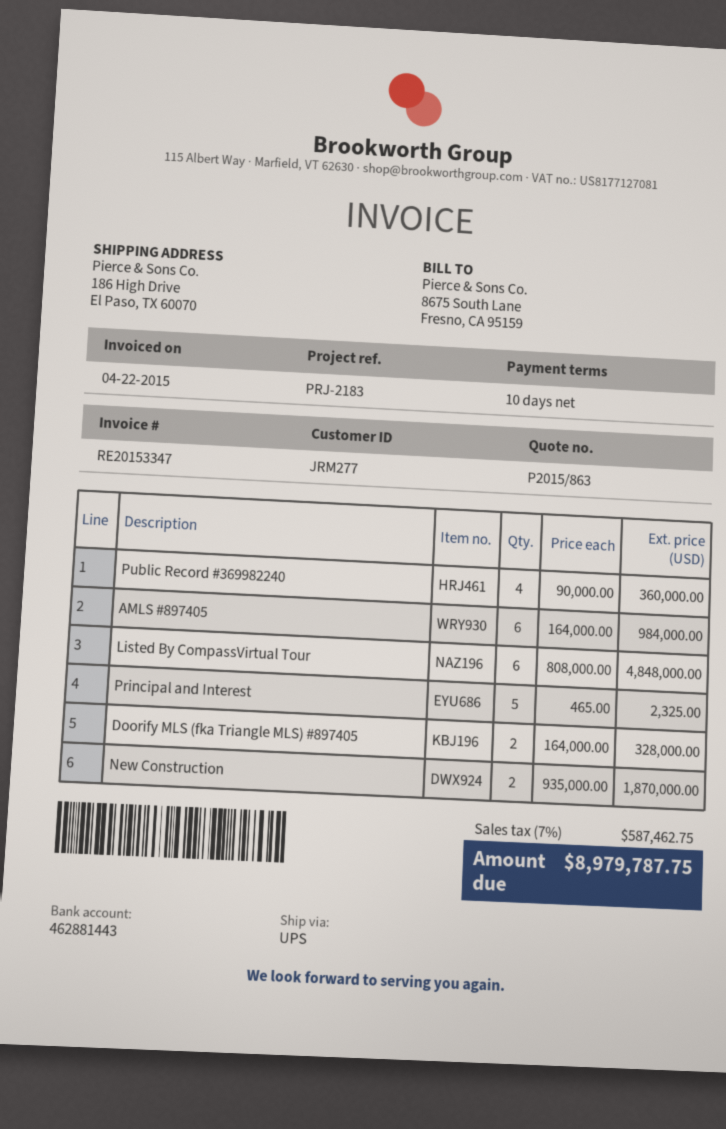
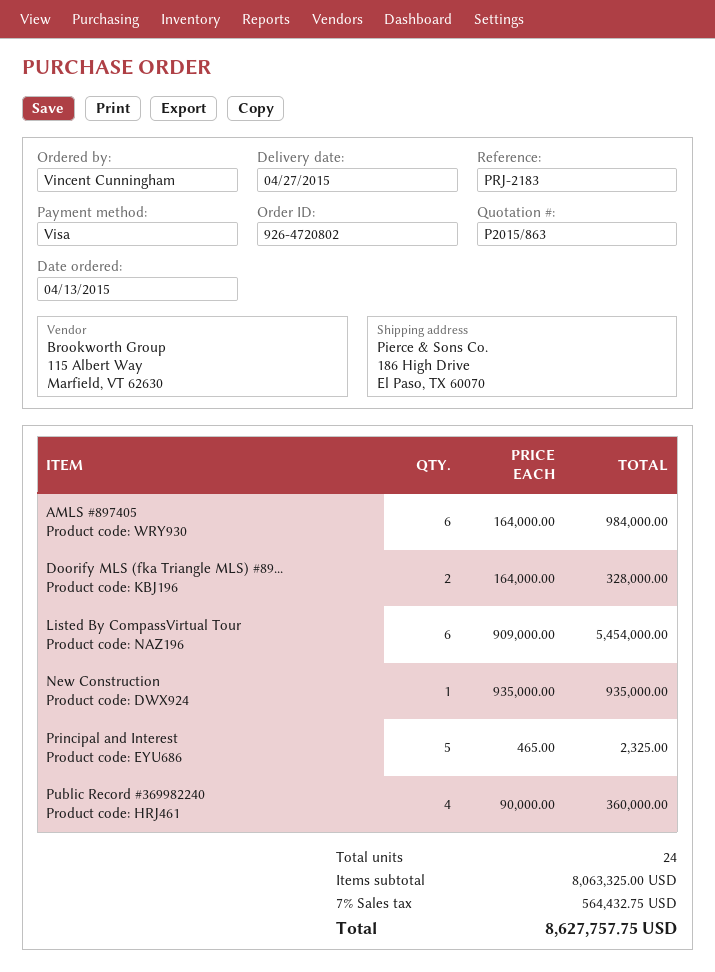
Listed By CompassVirtual Tour: 6 x 808000.00 = 4848000.00 -> 6 x 909000.00 = 5454000.00
New Construction: 2 x 935000.00 = 1870000.00 -> 1 x 935000.00 = 935000.00
tax: 7% = 587462.75 -> 7% = 564432.75
total: 8979787.75 -> 8627757.75

